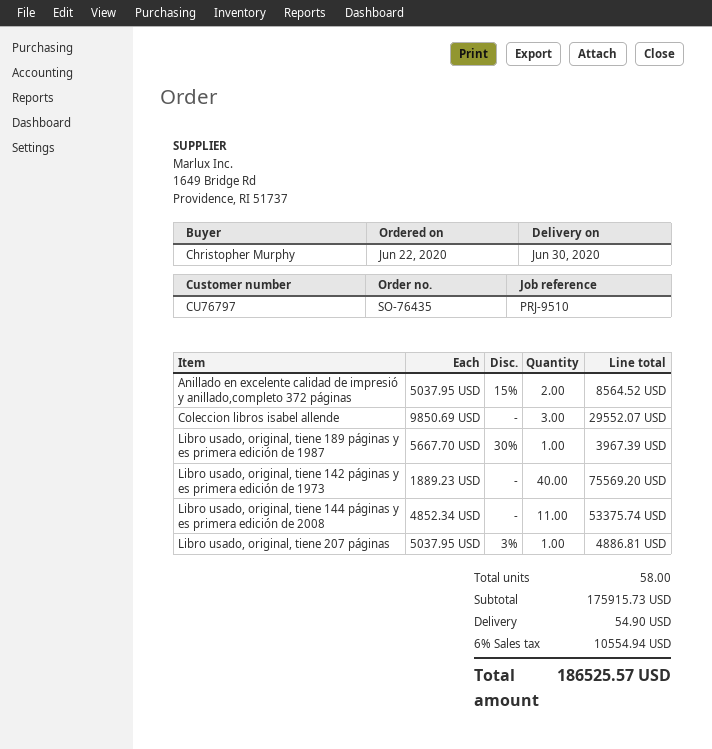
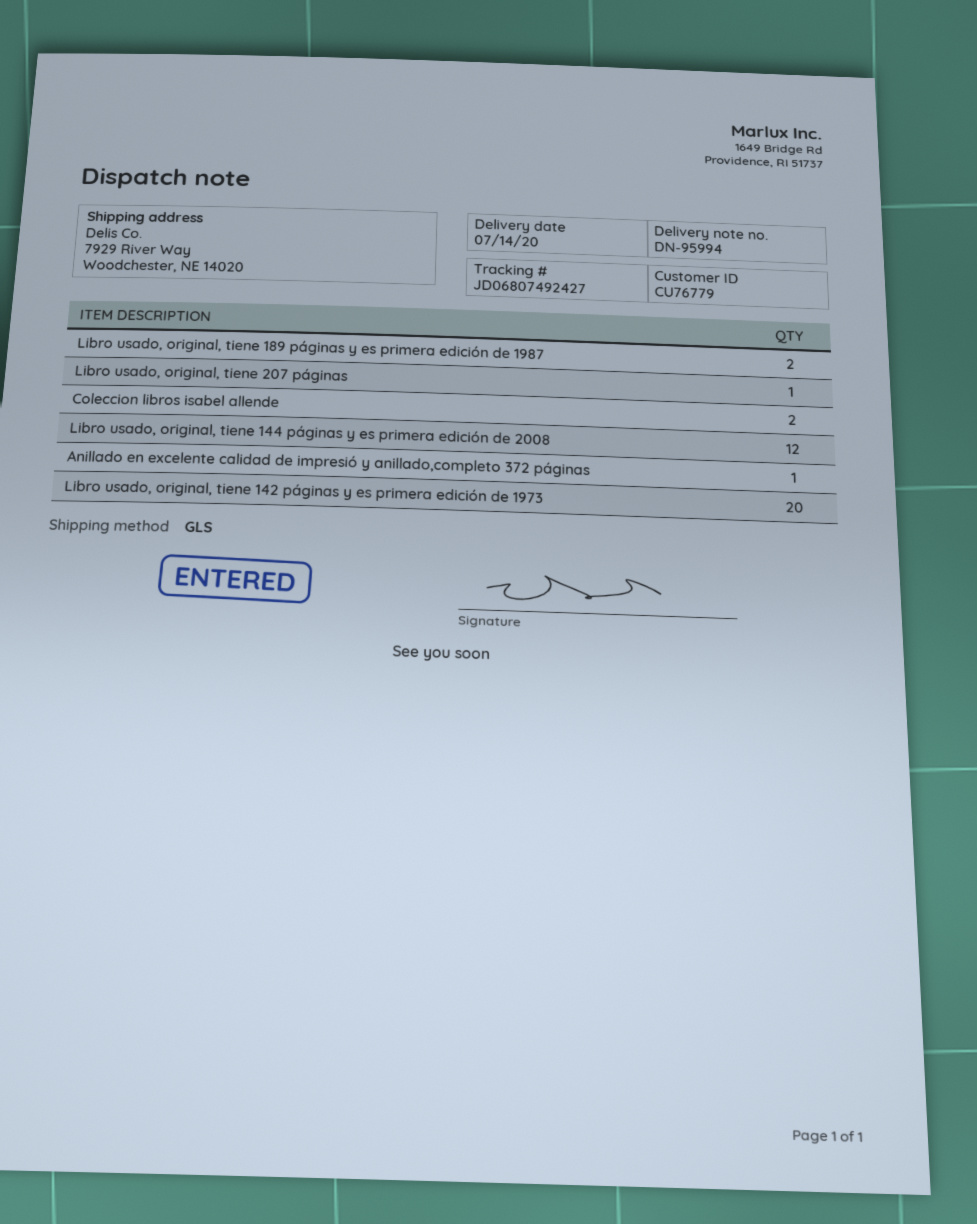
delivery date: 2020-06-30 -> 2020-07-14
customer number: CU76797 -> CU76779
Anillado en excelente calidad de impresió y anillado,completo 372 páginas: 2 -> 1
Coleccion libros isabel allende: 3 -> 2
Libro usado, original, tiene 189 páginas y es primera edición de 1987: 1 -> 2
Libro usado, original, tiene 142 páginas y es primera edición de 1973: 40 -> 20
Libro usado, original, tiene 144 páginas y es primera edición de 2008: 11 -> 12

